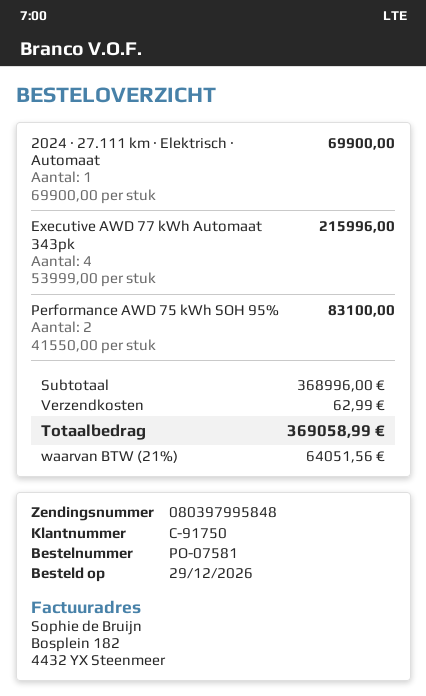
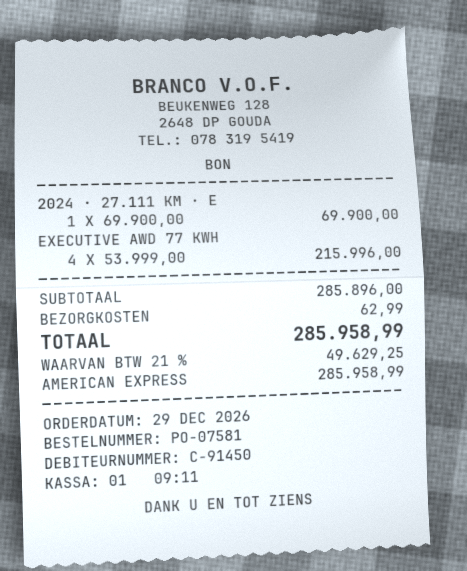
customer number: C-91750 -> C-91450
Performance AWD 75 kWh SOH 95%: 2 x 41550.00 = 83100.00 -> none
subtotal: 368996.00 -> 285896.00
tax: 21% = 64051.56 -> 21% = 49629.25
total: 369058.99 -> 285958.99

